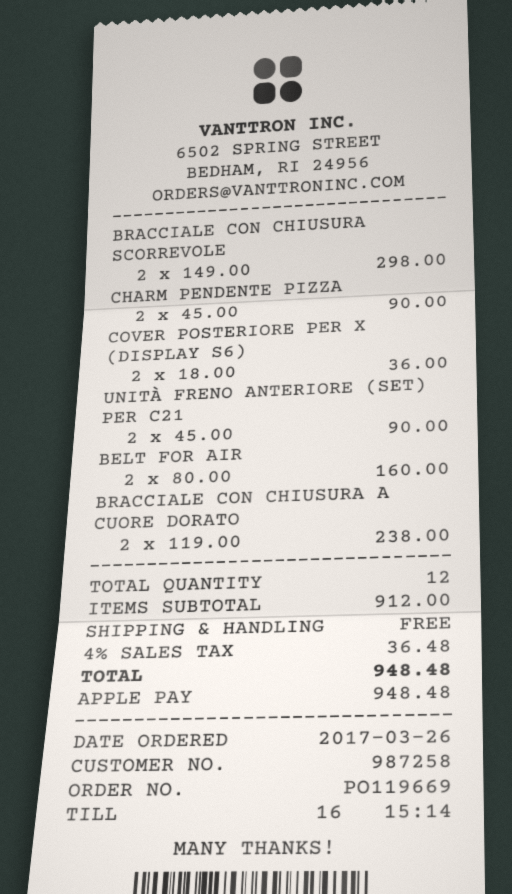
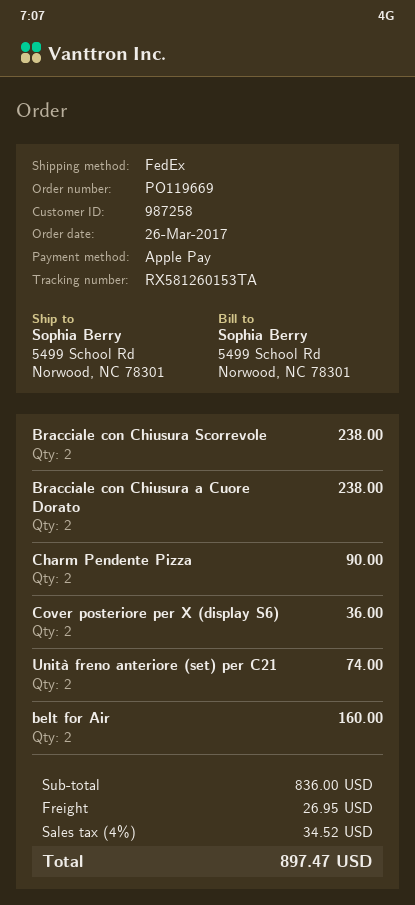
BRACCIALE CON CHIUSURA SCORREVOLE: 2 for 298.00 -> 2 for 238.00
UNITÀ FRENO ANTERIORE (SET) PER C21: 2 for 90.00 -> 2 for 74.00
subtotal: 912.00 -> 836.00
shipping: 0.00 -> 26.95
tax: 4% = 36.48 -> 4% = 34.52
total: 948.48 -> 897.47

